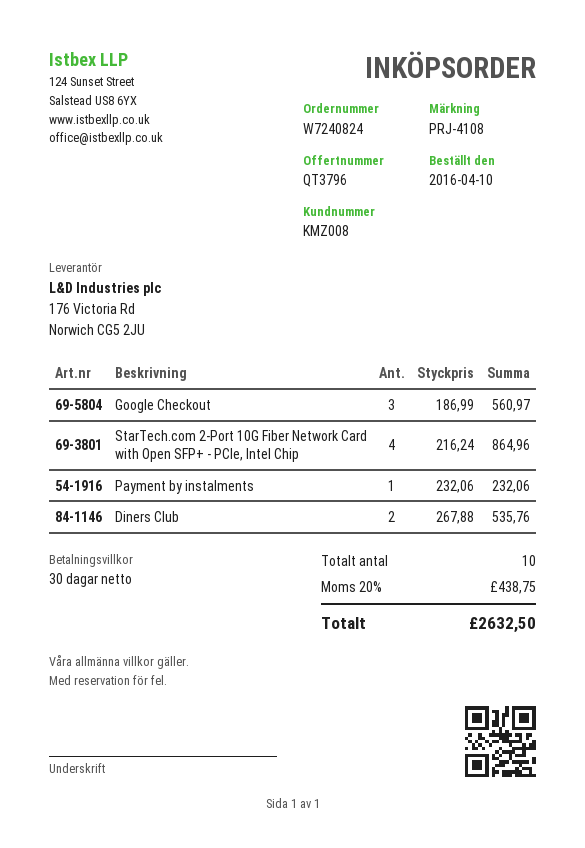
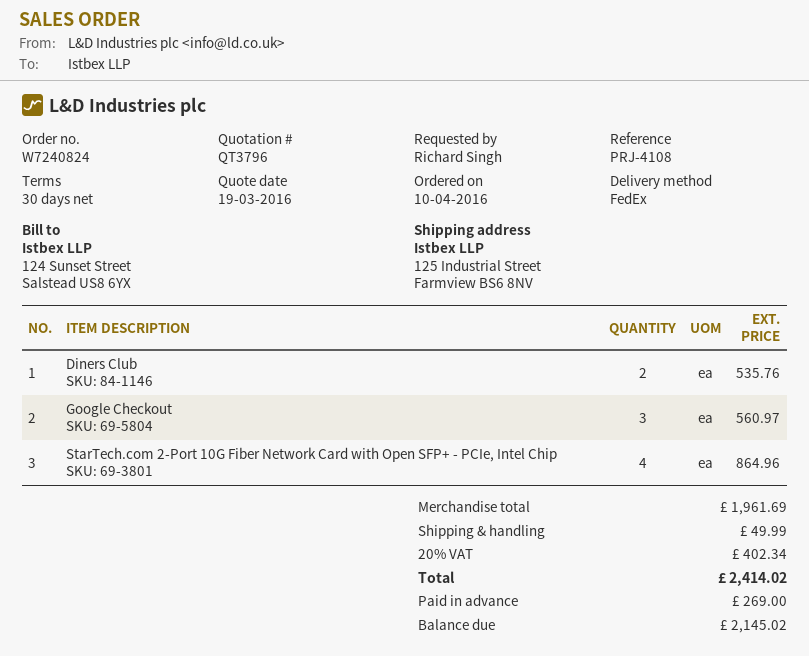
Payment by instalments: 1 for 232.06 -> none
shipping: none -> 49.99
tax: 20% = 438.75 -> 20% = 402.34
total: 2632.50 -> 2414.02

